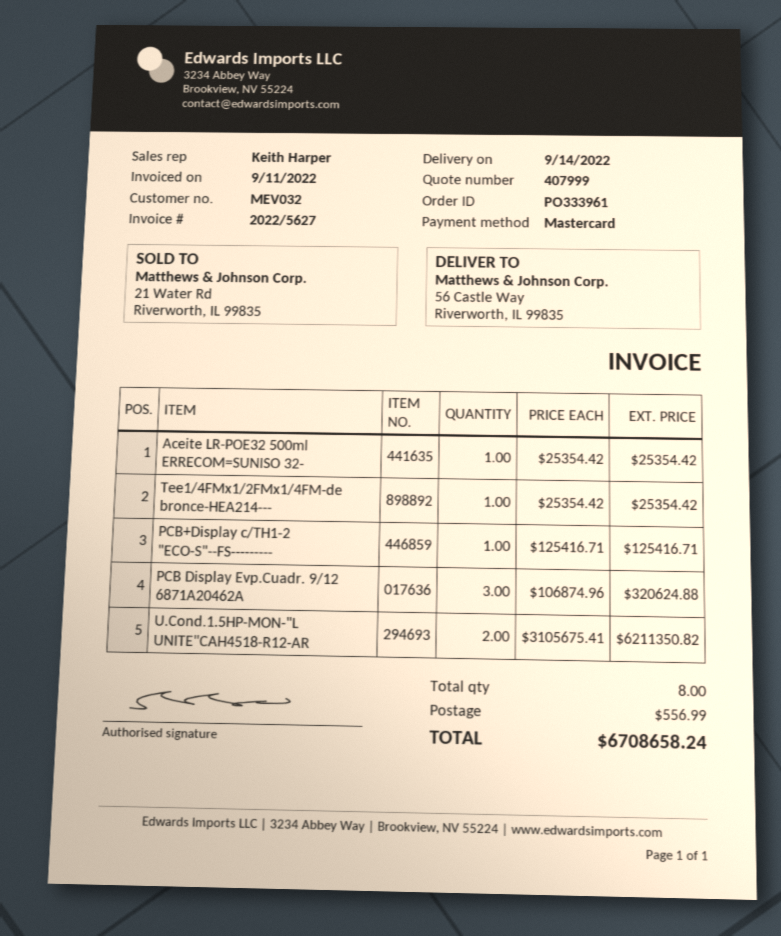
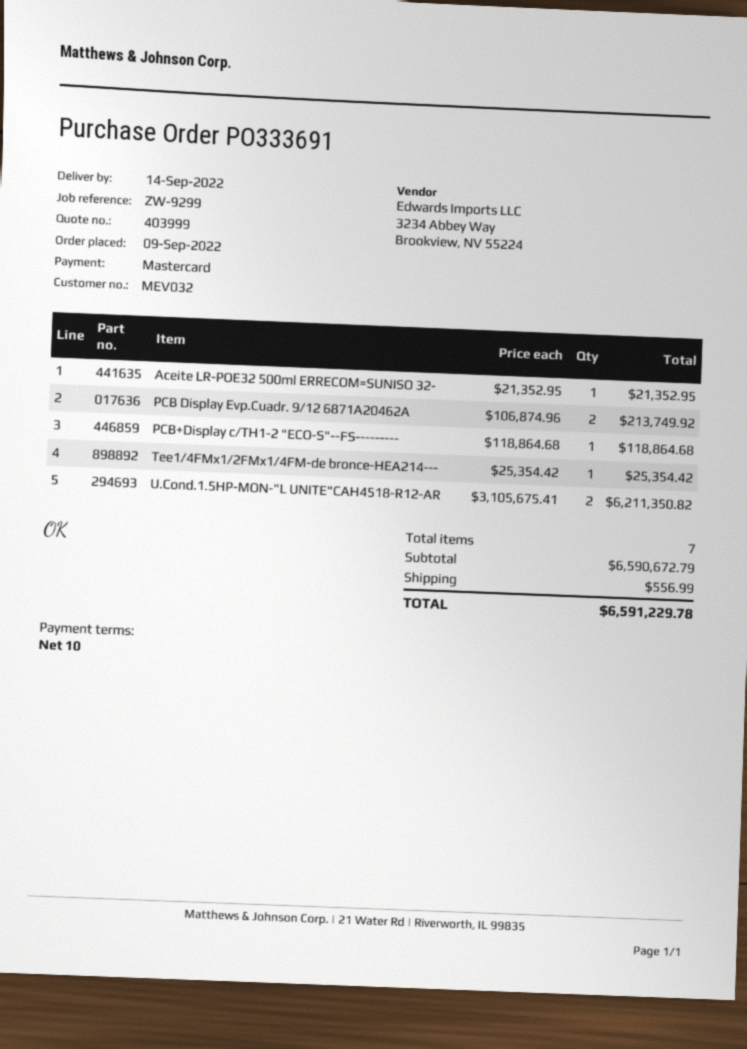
quote number: 407999 -> 403999
order number: PO333961 -> PO333691
Aceite LR-POE32 500ml ERRECOM=SUNISO 32-: 1 x 25354.42 = 25354.42 -> 1 x 21352.95 = 21352.95
PCB+Display c/TH1-2 "ECO-S"--FS---------: 1 x 125416.71 = 125416.71 -> 1 x 118864.68 = 118864.68
PCB Display Evp.Cuadr. 9/12 6871A20462A: 3 x 106874.96 = 320624.88 -> 2 x 106874.96 = 213749.92
total quantity: 8 -> 7
total: 6708658.24 -> 6591229.78

